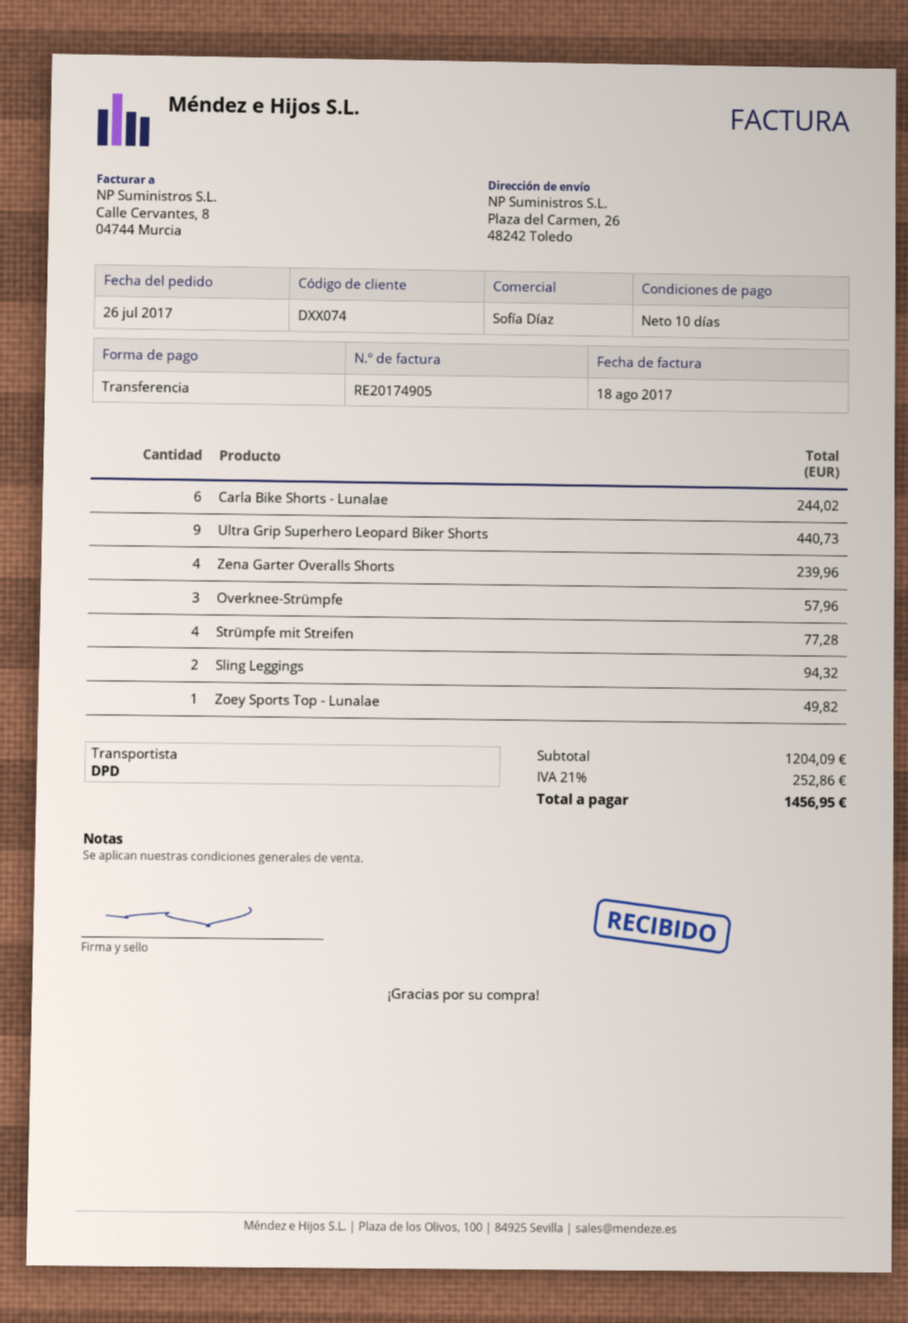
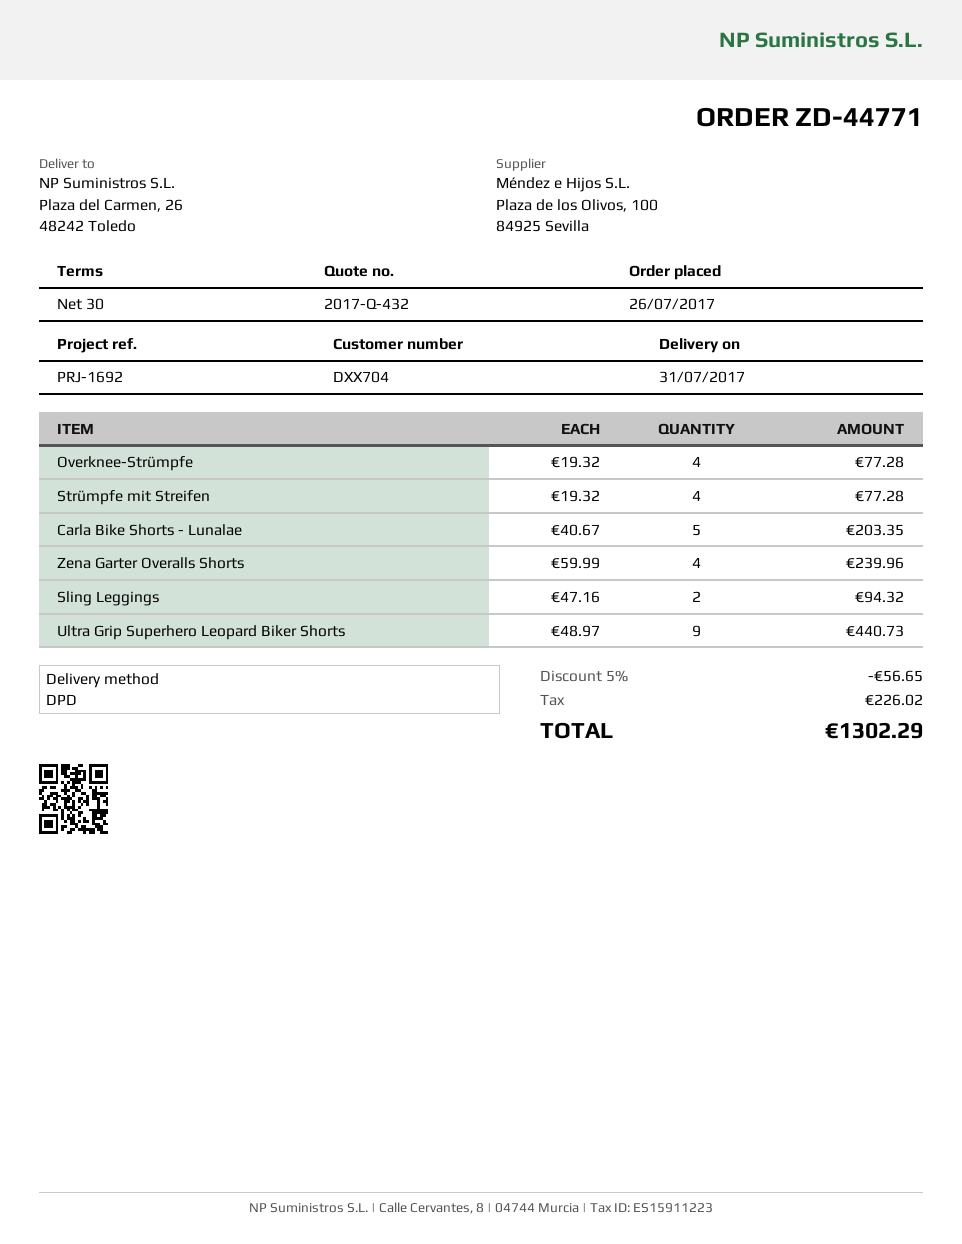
payment terms: 10 days -> 30 days
customer number: DXX074 -> DXX704
Carla Bike Shorts - Lunalae: 6 for 244.02 -> 5 for 203.35
Overknee-Strümpfe: 3 for 57.96 -> 4 for 77.28
Zoey Sports Top - Lunalae: 1 for 49.82 -> none
discount: none -> 5% = 56.65
tax: 252.86 -> 226.02
total: 1456.95 -> 1302.29

